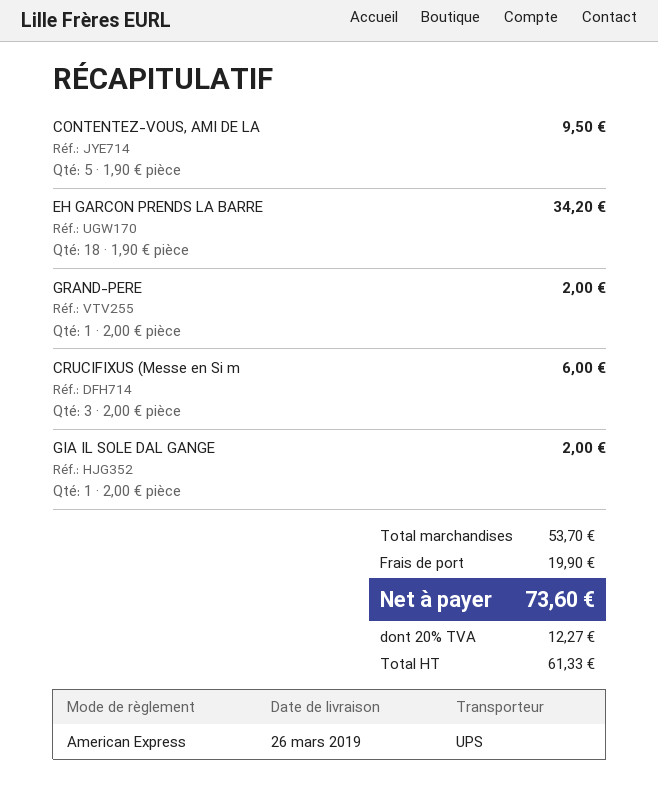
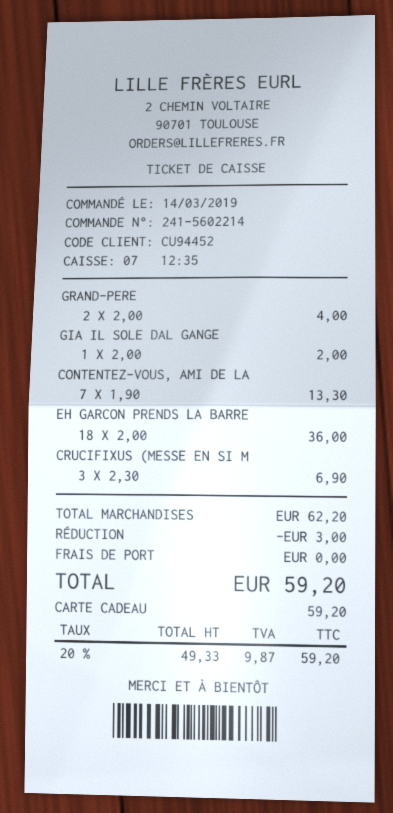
payment method: American Express -> gift card
CONTENTEZ-VOUS, AMI DE LA: 5 x 1.90 = 9.50 -> 7 x 1.90 = 13.30
EH GARCON PRENDS LA BARRE: 18 x 1.90 = 34.20 -> 18 x 2.00 = 36.00
GRAND-PERE: 1 x 2.00 = 2.00 -> 2 x 2.00 = 4.00
CRUCIFIXUS (Messe en Si m: 3 x 2.00 = 6.00 -> 3 x 2.30 = 6.90
subtotal: 53.70 -> 62.20
discount: none -> 3.00
shipping: 19.90 -> 0.00
net: 61.33 -> 49.33
tax: 20% = 12.27 -> 20% = 9.87
total: 73.60 -> 59.20

